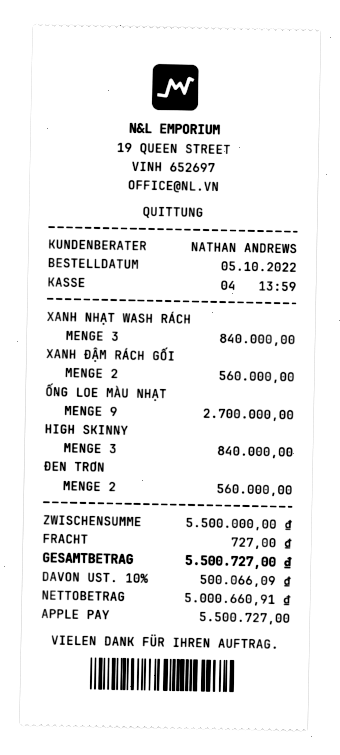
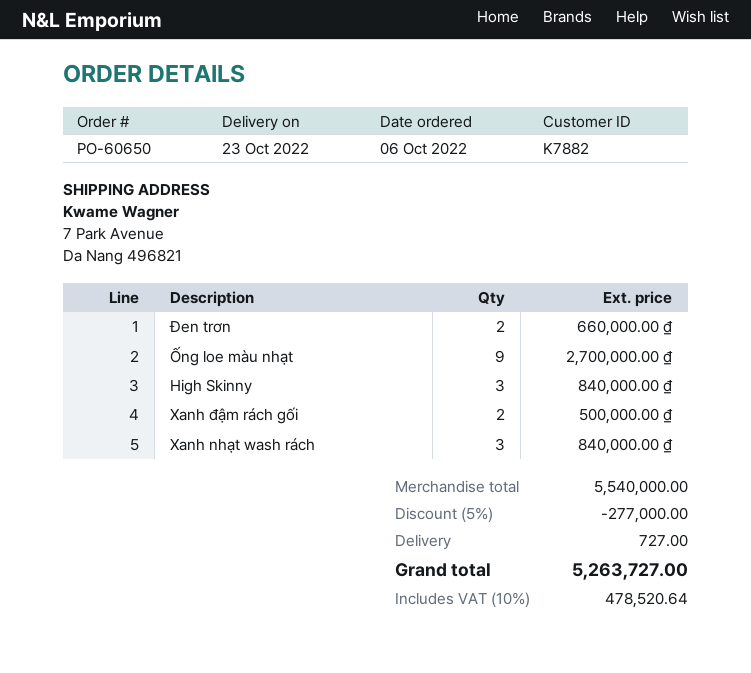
order date: 2022-10-05 -> 2022-10-06
XANH ĐẬM RÁCH GỐI: 2 for 560000.00 -> 2 for 500000.00
ĐEN TRƠN: 2 for 560000.00 -> 2 for 660000.00
subtotal: 5500000.00 -> 5540000.00
discount: none -> 5% = 277000.00
tax: 10% = 500066.09 -> 10% = 478520.64
total: 5500727.00 -> 5263727.00

